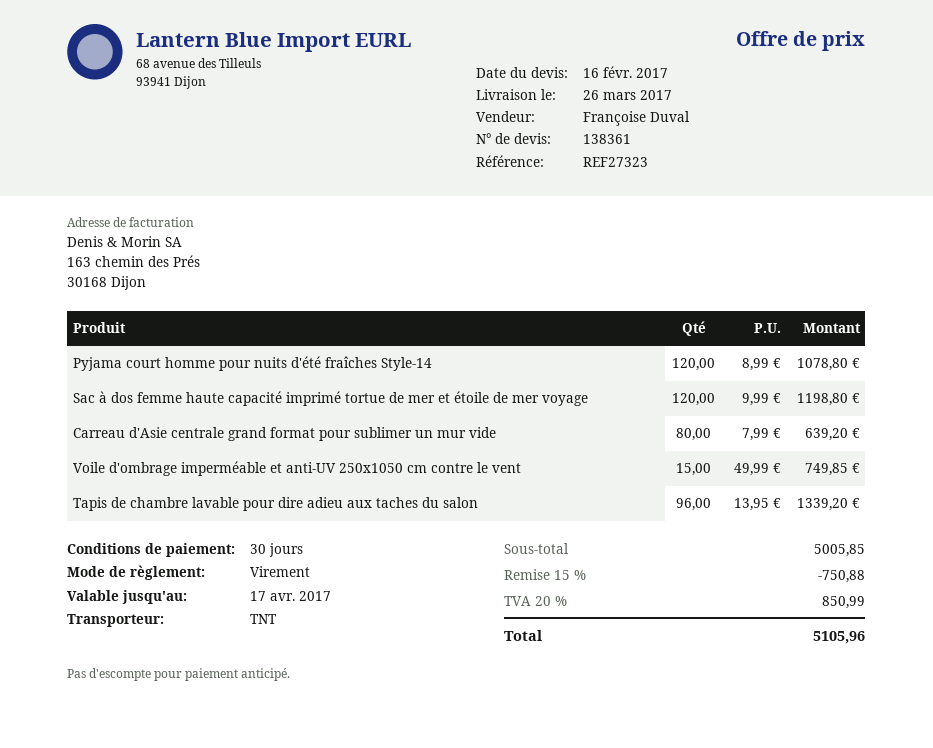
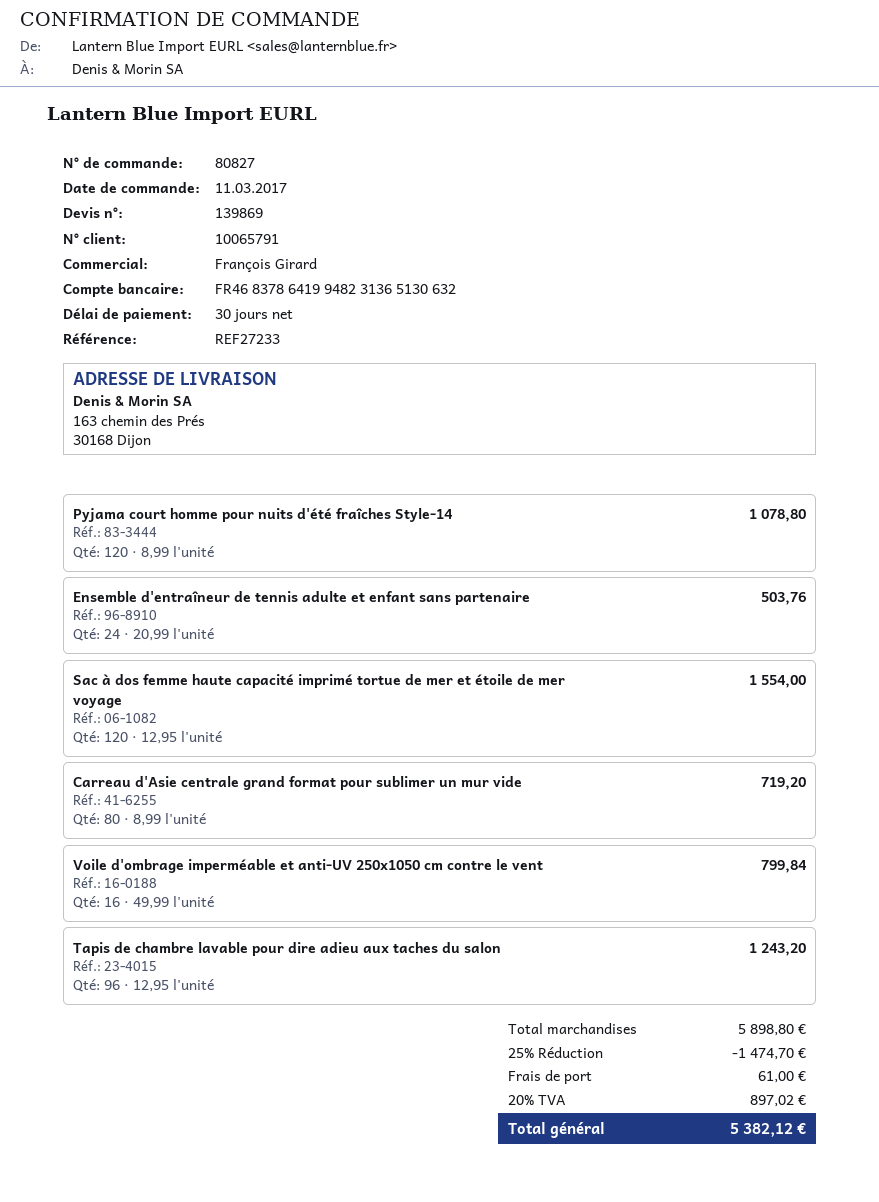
quote number: 138361 -> 139869
reference: REF27323 -> REF27233
sales rep: Françoise Duval -> François Girard
Sac à dos femme haute capacité imprimé tortue de mer et étoile de mer voyage: 120 x 9.99 = 1198.80 -> 120 x 12.95 = 1554.00
Carreau d'Asie centrale grand format pour sublimer un mur vide: 80 x 7.99 = 639.20 -> 80 x 8.99 = 719.20
Voile d'ombrage imperméable et anti-UV 250x1050 cm contre le vent: 15 x 49.99 = 749.85 -> 16 x 49.99 = 799.84
Tapis de chambre lavable pour dire adieu aux taches du salon: 96 x 13.95 = 1339.20 -> 96 x 12.95 = 1243.20
Ensemble d'entraîneur de tennis adulte et enfant sans partenaire: none -> 24 x 20.99 = 503.76
subtotal: 5005.85 -> 5898.80
discount: 15% = 750.88 -> 25% = 1474.70
shipping: none -> 61.00
tax: 20% = 850.99 -> 20% = 897.02
total: 5105.96 -> 5382.12

